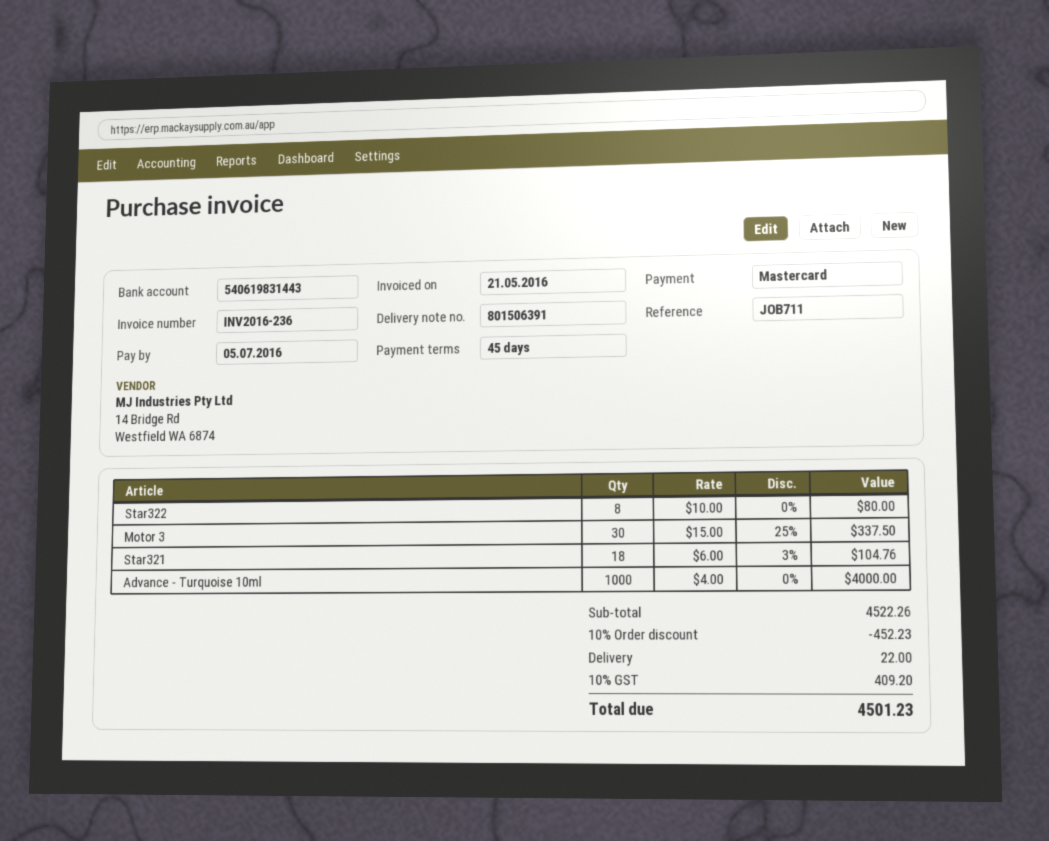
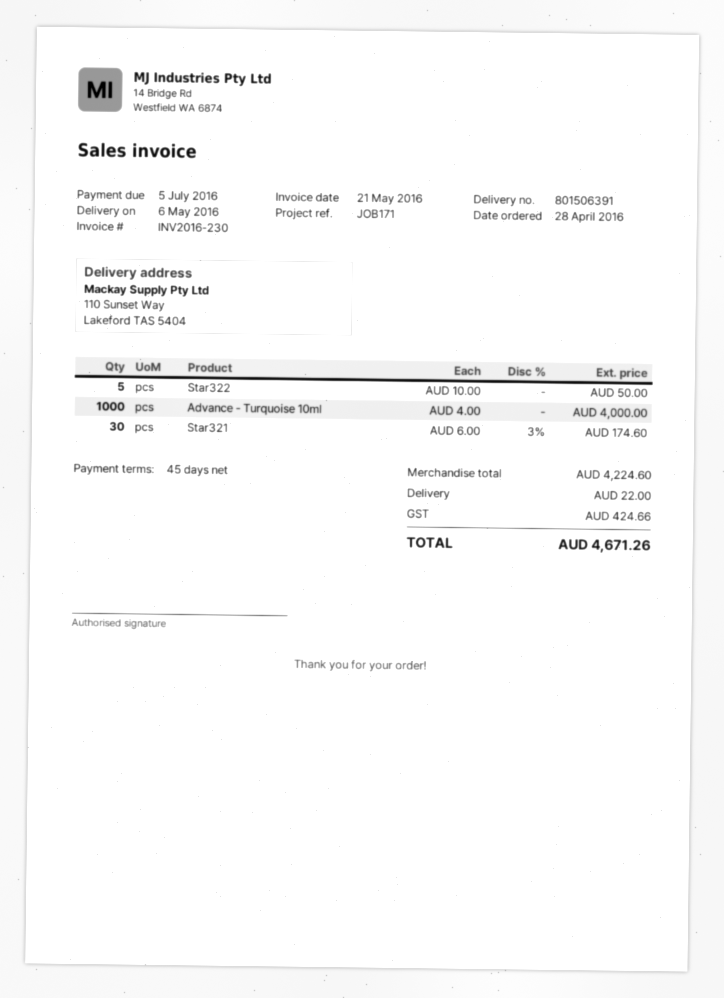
invoice number: INV2016-236 -> INV2016-230
reference: JOB711 -> JOB171
Star322: 8 x 10.00 = 80.00 -> 5 x 10.00 = 50.00
Motor 3: 30 x 15.00 - 25% = 337.50 -> none
Star321: 18 x 6.00 - 3% = 104.76 -> 30 x 6.00 - 3% = 174.60
subtotal: 4522.26 -> 4224.60
discount: 10% = 452.23 -> none
tax: 409.20 -> 424.66
total: 4501.23 -> 4671.26

